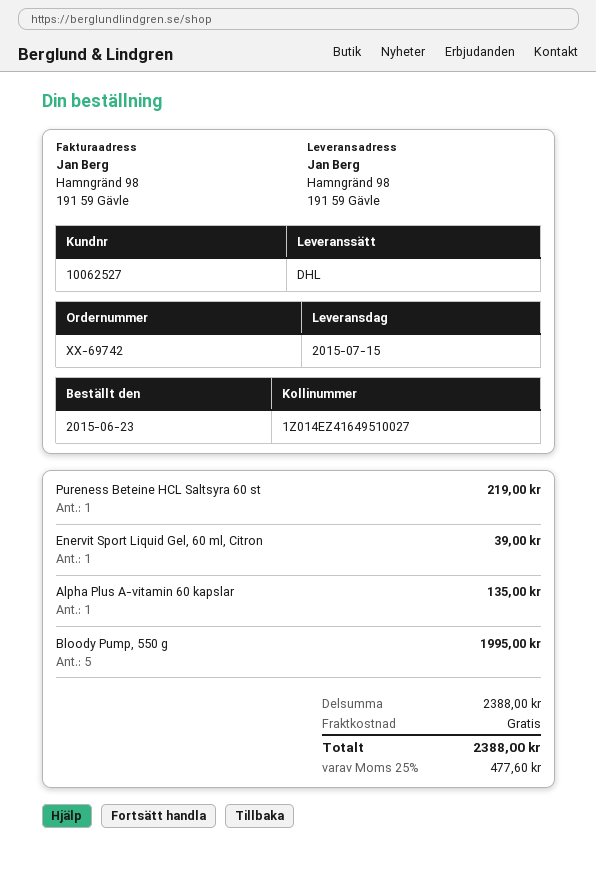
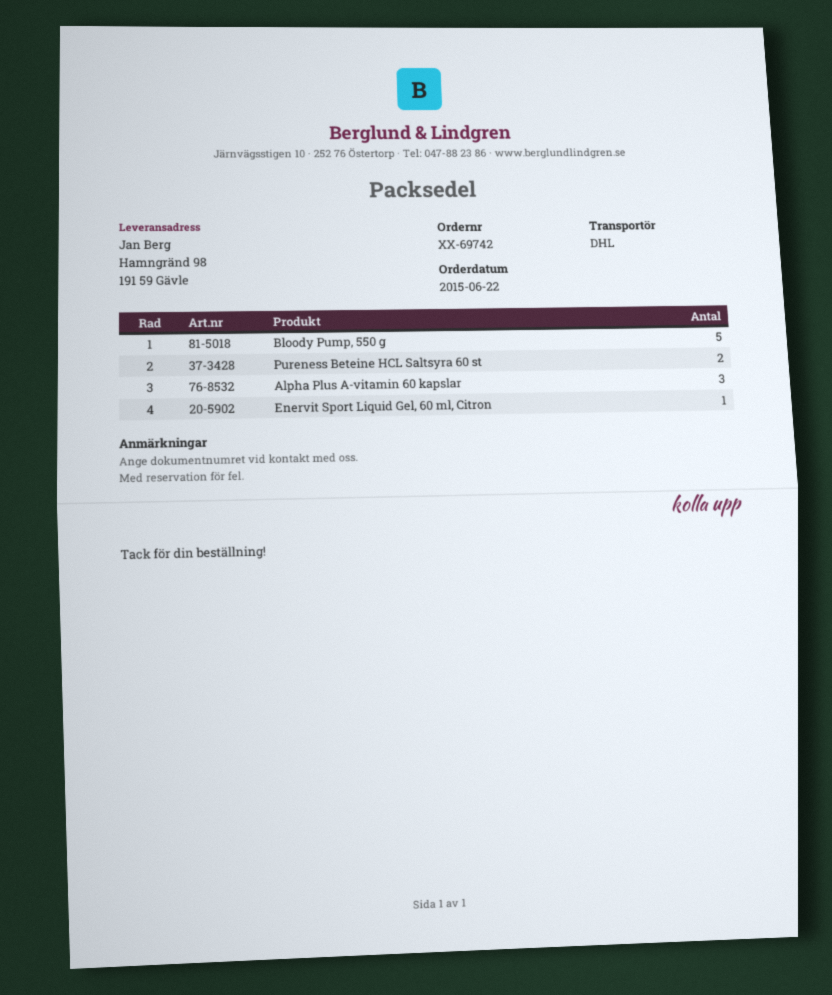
order date: 2015-06-23 -> 2015-06-22
Pureness Beteine HCL Saltsyra 60 st: 1 -> 2
Alpha Plus A-vitamin 60 kapslar: 1 -> 3

